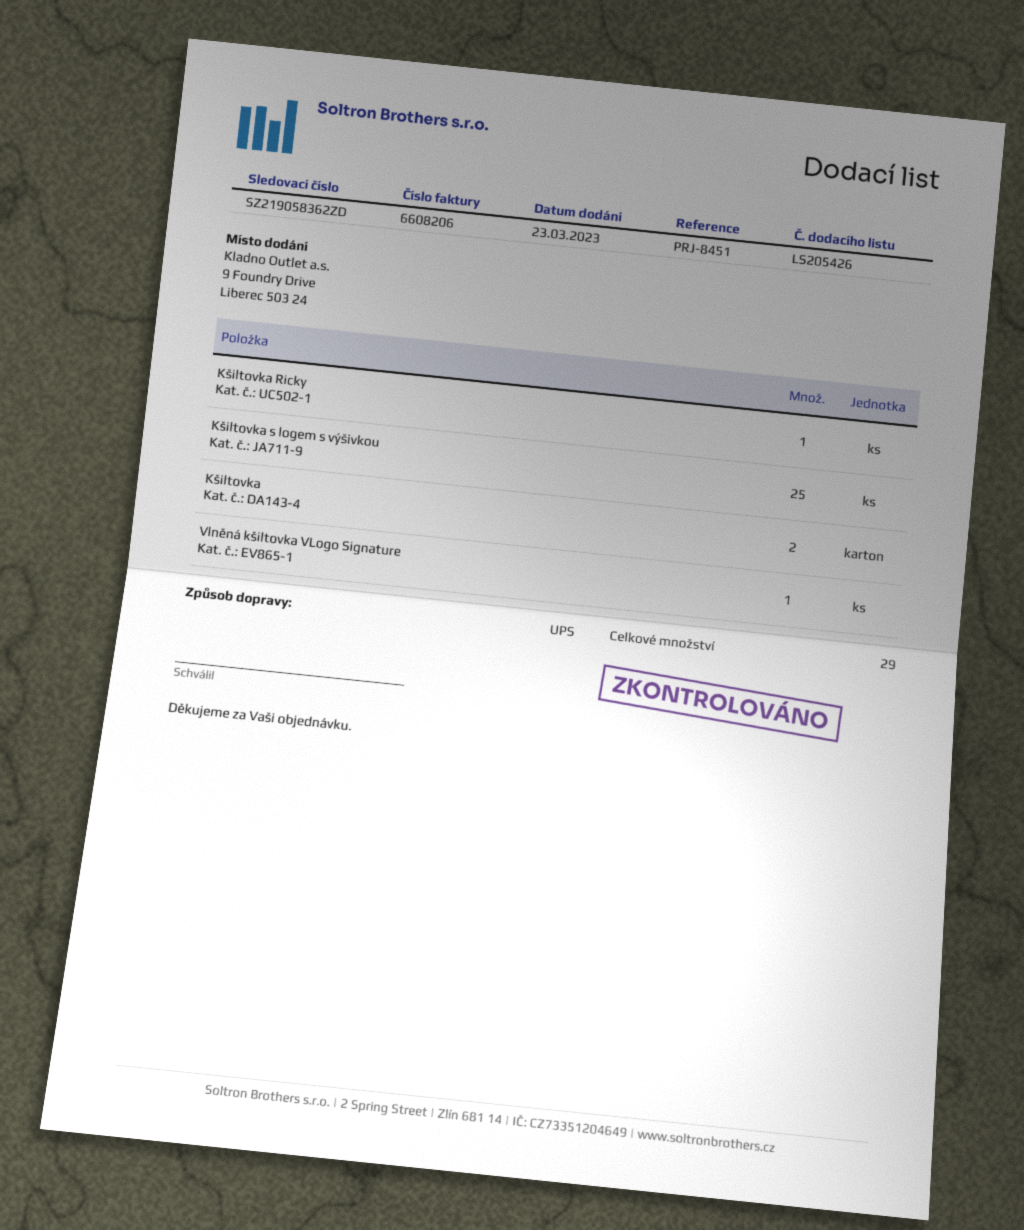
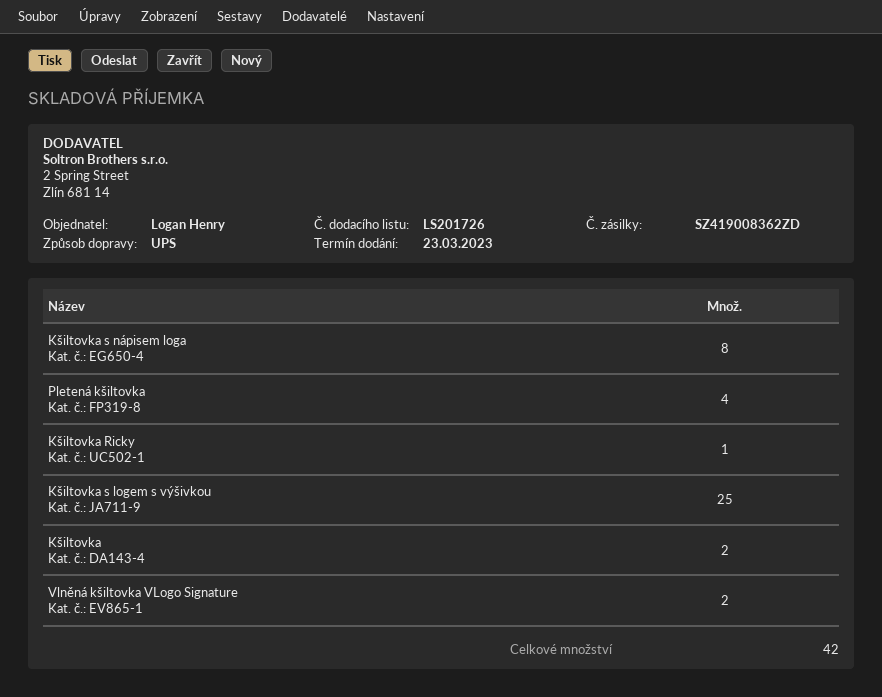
delivery note number: LS205426 -> LS201726
tracking number: SZ219058362ZD -> SZ419008362ZD
Vlněná kšiltovka VLogo Signature: 1 -> 2
Kšiltovka s nápisem loga: none -> 8
Pletená kšiltovka: none -> 4
total quantity: 29 -> 42

